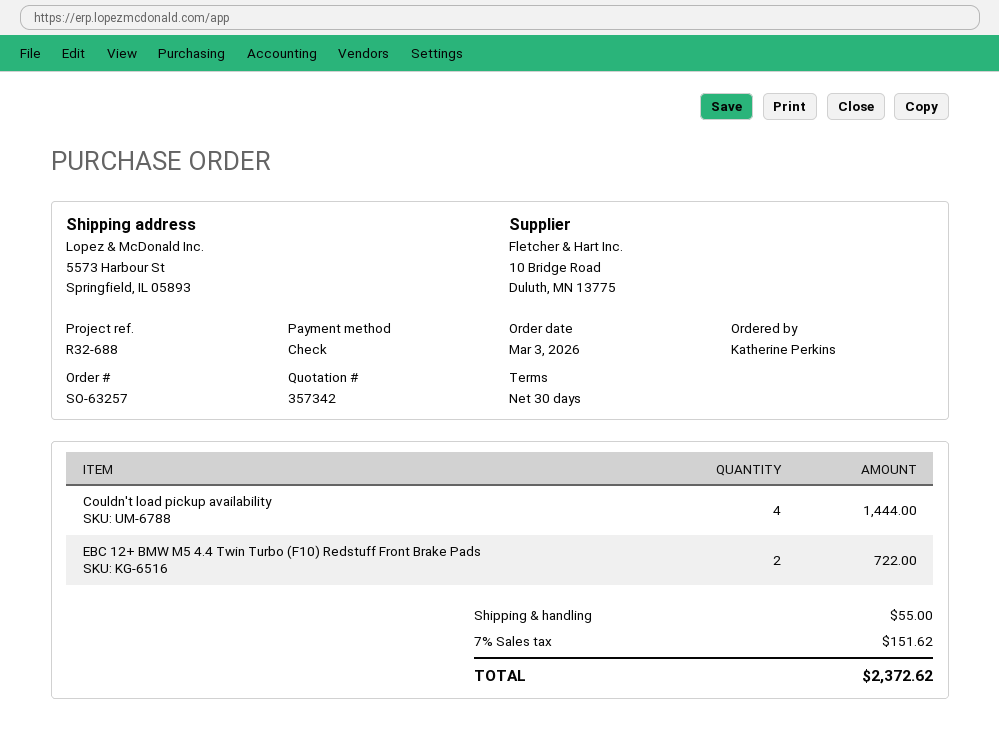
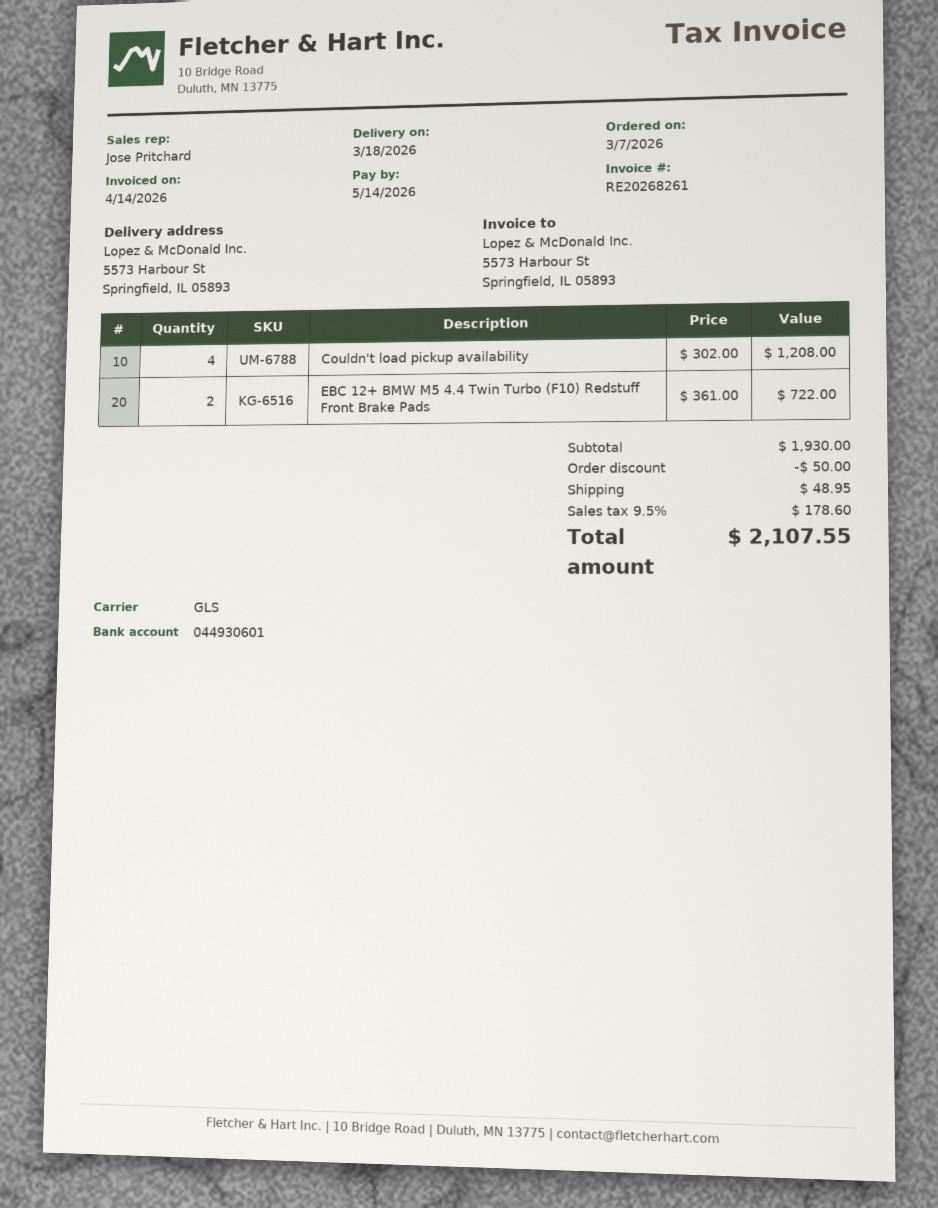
order date: 2026-03-03 -> 2026-03-07
Couldn't load pickup availability: 4 for 1444.00 -> 4 for 1208.00
discount: none -> 50.00
shipping: 55.00 -> 48.95
tax: 7% = 151.62 -> 9.5% = 178.60
total: 2372.62 -> 2107.55

